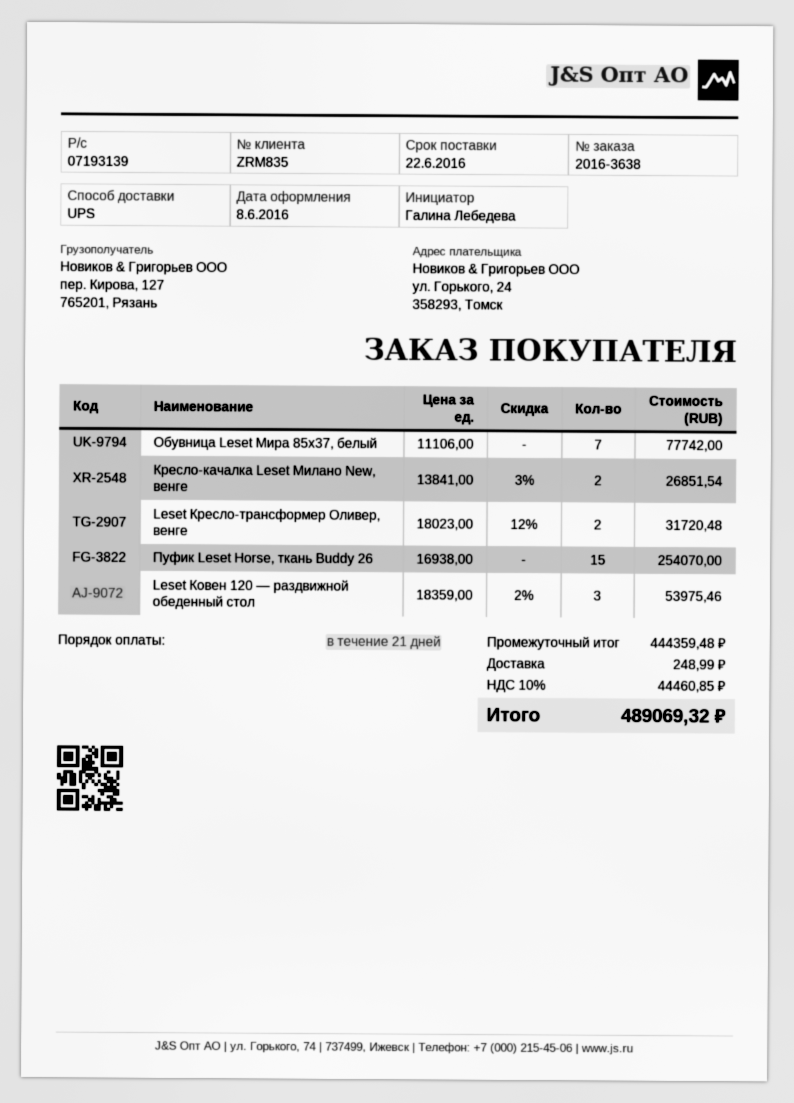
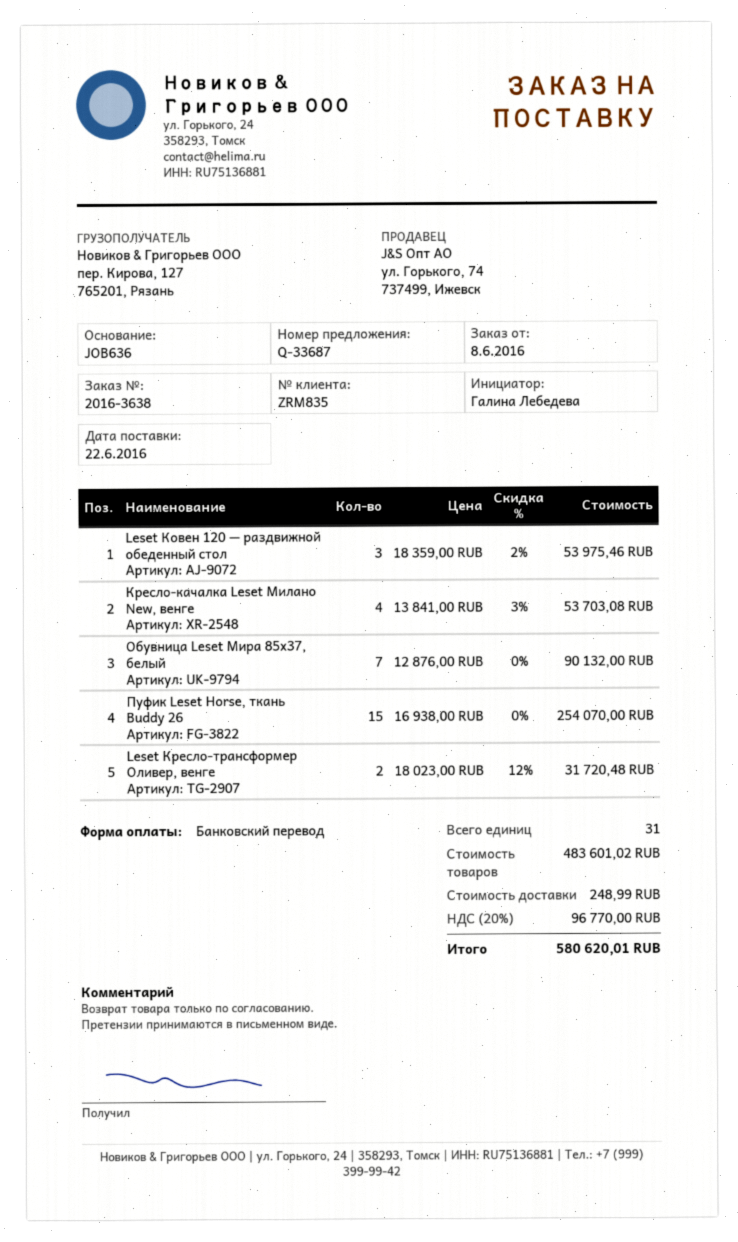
Обувница Leset Мира 85х37, белый: 7 x 11106.00 = 77742.00 -> 7 x 12876.00 = 90132.00
Кресло-качалка Leset Милано New, венге: 2 x 13841.00 - 3% = 26851.54 -> 4 x 13841.00 - 3% = 53703.08
subtotal: 444359.48 -> 483601.02
tax: 10% = 44460.85 -> 20% = 96770.00
total: 489069.32 -> 580620.01

